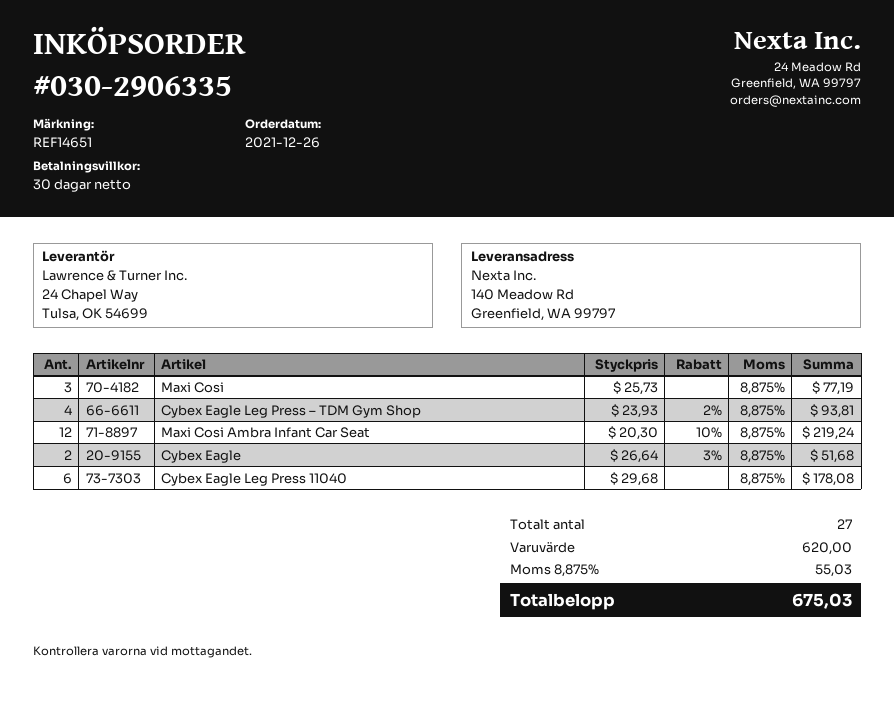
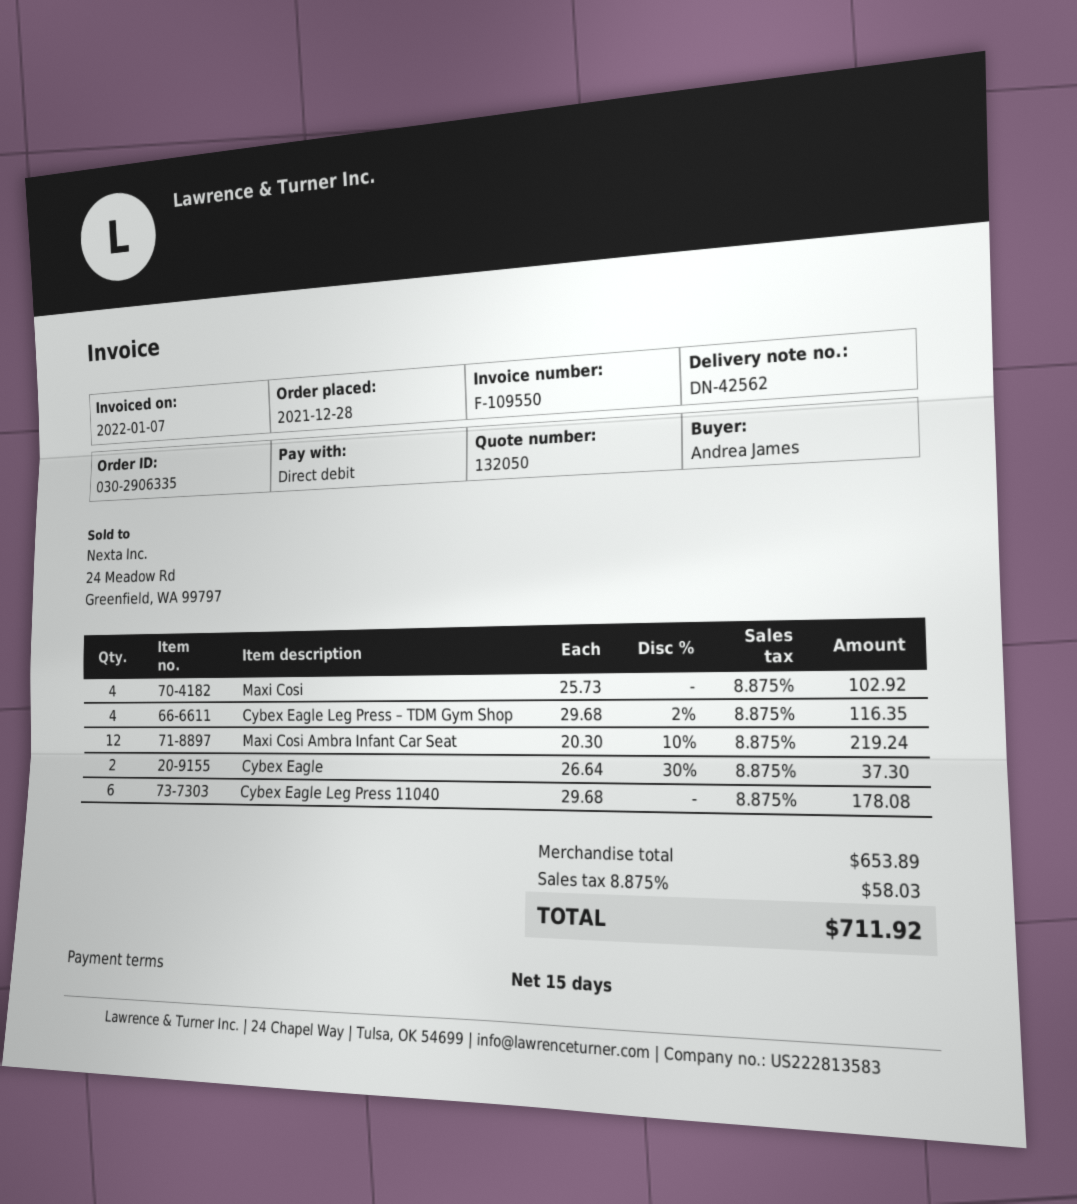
order date: 2021-12-26 -> 2021-12-28
payment terms: 30 days -> 15 days
Maxi Cosi: 3 x 25.73 = 77.19 -> 4 x 25.73 = 102.92
Cybex Eagle Leg Press – TDM Gym Shop: 4 x 23.93 - 2% = 93.81 -> 4 x 29.68 - 2% = 116.35
Cybex Eagle: 2 x 26.64 - 3% = 51.68 -> 2 x 26.64 - 30% = 37.30
subtotal: 620.00 -> 653.89
tax: 8.875% = 55.03 -> 8.875% = 58.03
total: 675.03 -> 711.92

